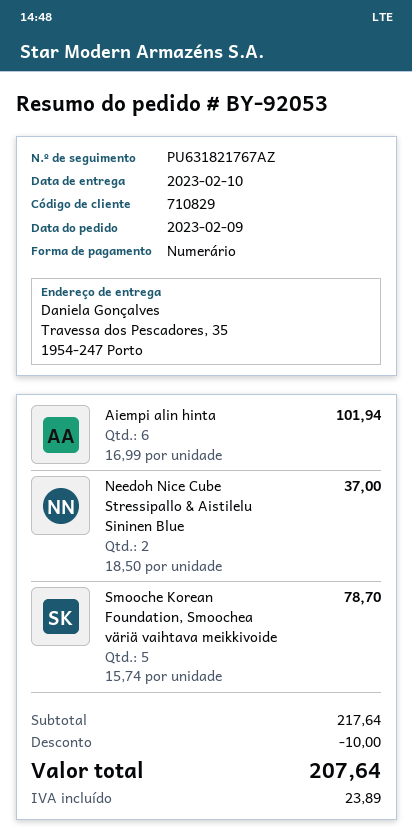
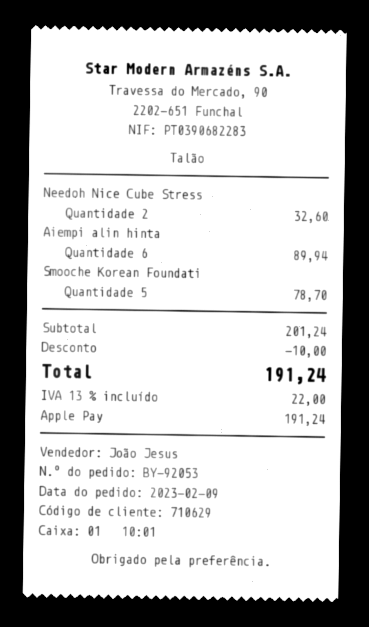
customer number: 710829 -> 710629
payment method: cash -> Apple Pay
Aiempi alin hinta: 6 for 101.94 -> 6 for 89.94
Needoh Nice Cube Stressipallo & Aistilelu Sininen Blue: 2 for 37.00 -> 2 for 32.60
subtotal: 217.64 -> 201.24
tax: 23.89 -> 22.00
total: 207.64 -> 191.24

